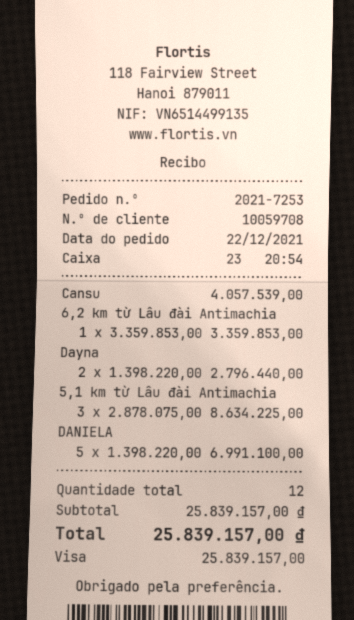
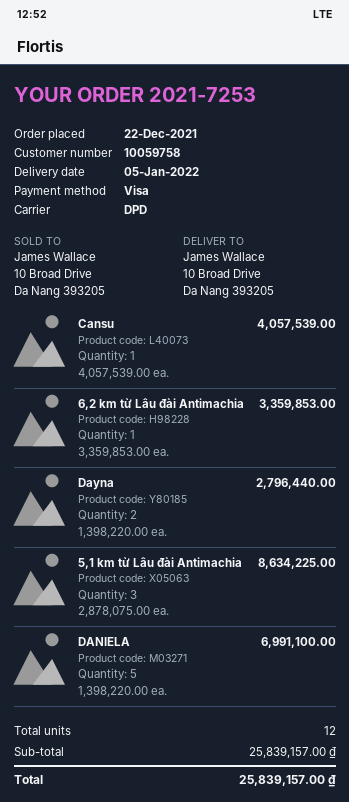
customer number: 10059708 -> 10059758

